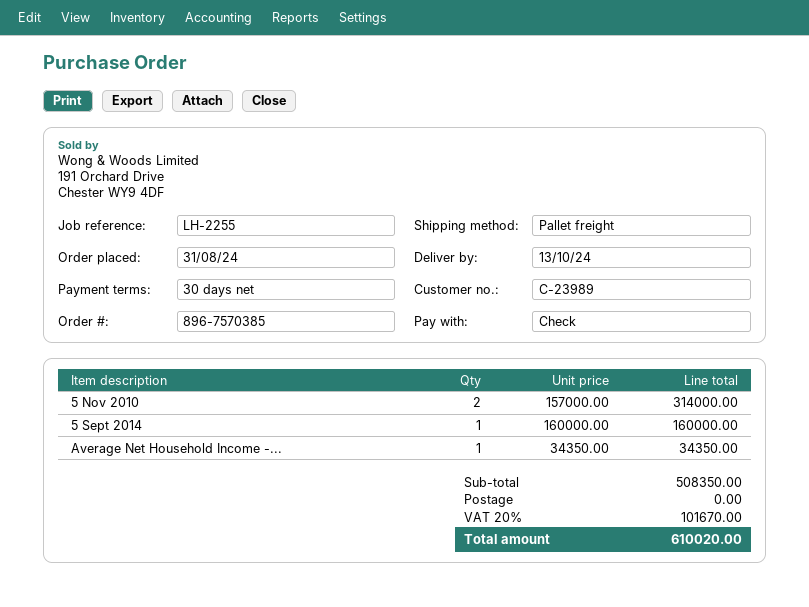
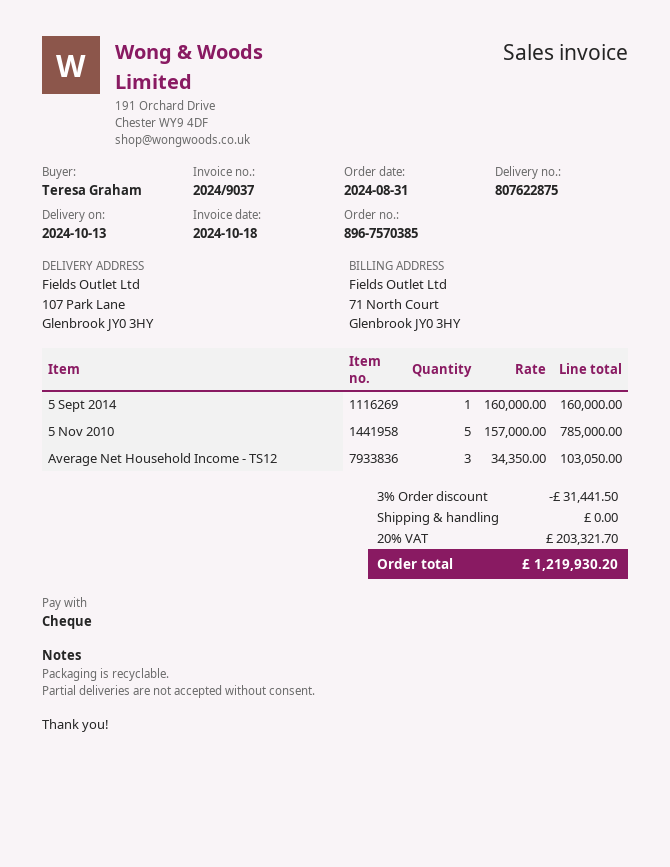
5 Nov 2010: 2 x 157000.00 = 314000.00 -> 5 x 157000.00 = 785000.00
Average Net Household Income -...: 1 x 34350.00 = 34350.00 -> 3 x 34350.00 = 103050.00
discount: none -> 3% = 31441.50
tax: 20% = 101670.00 -> 20% = 203321.70
total: 610020.00 -> 1219930.20

